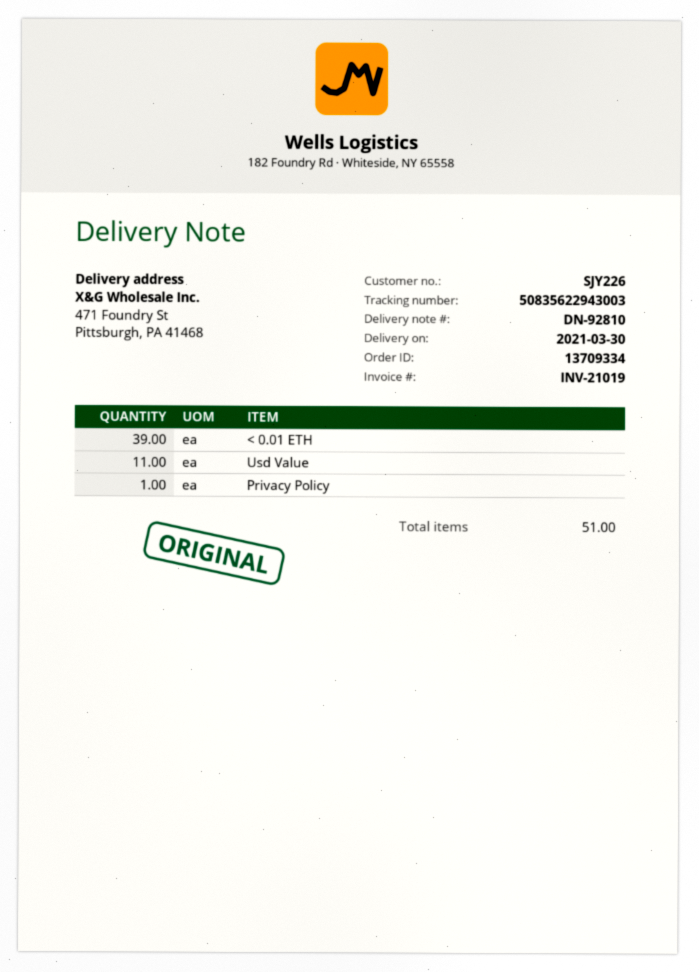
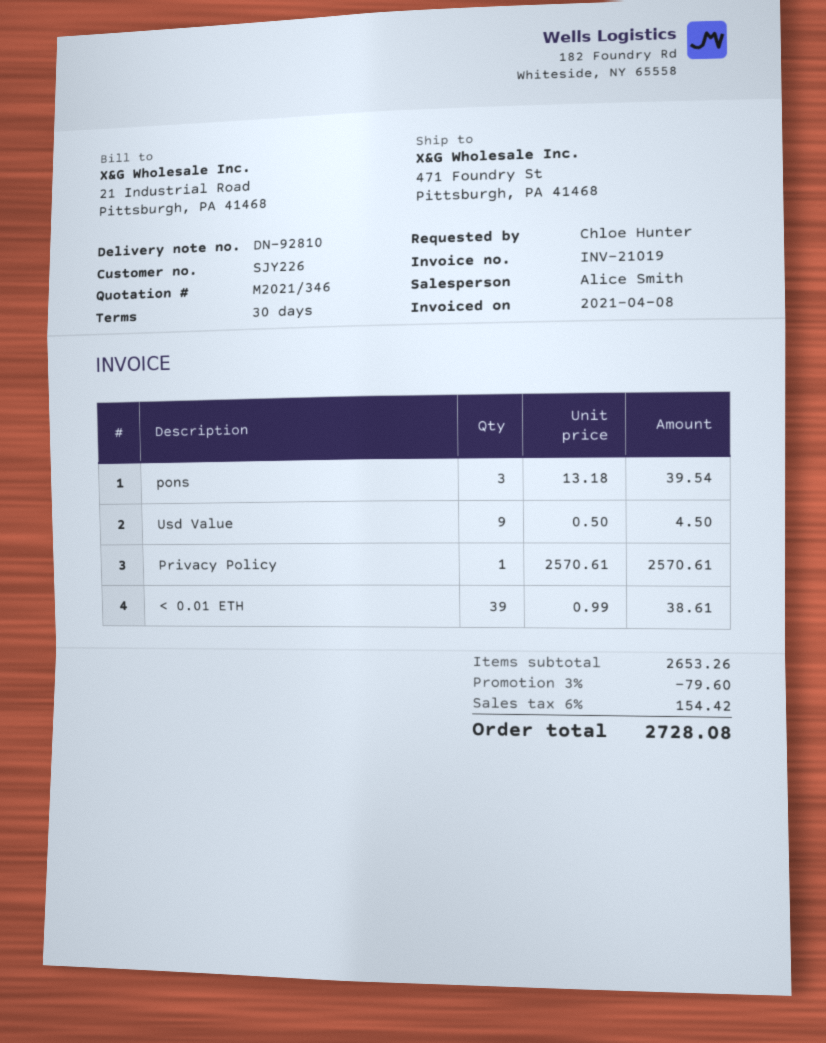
Usd Value: 11 -> 9
pons: none -> 3

